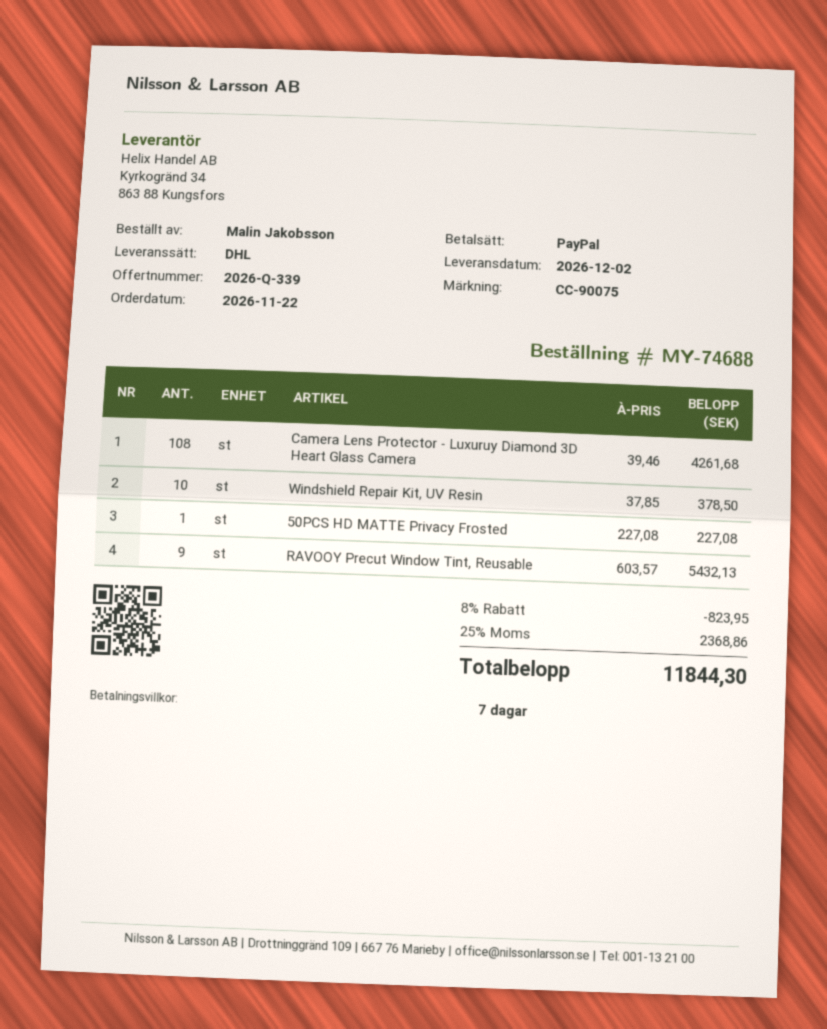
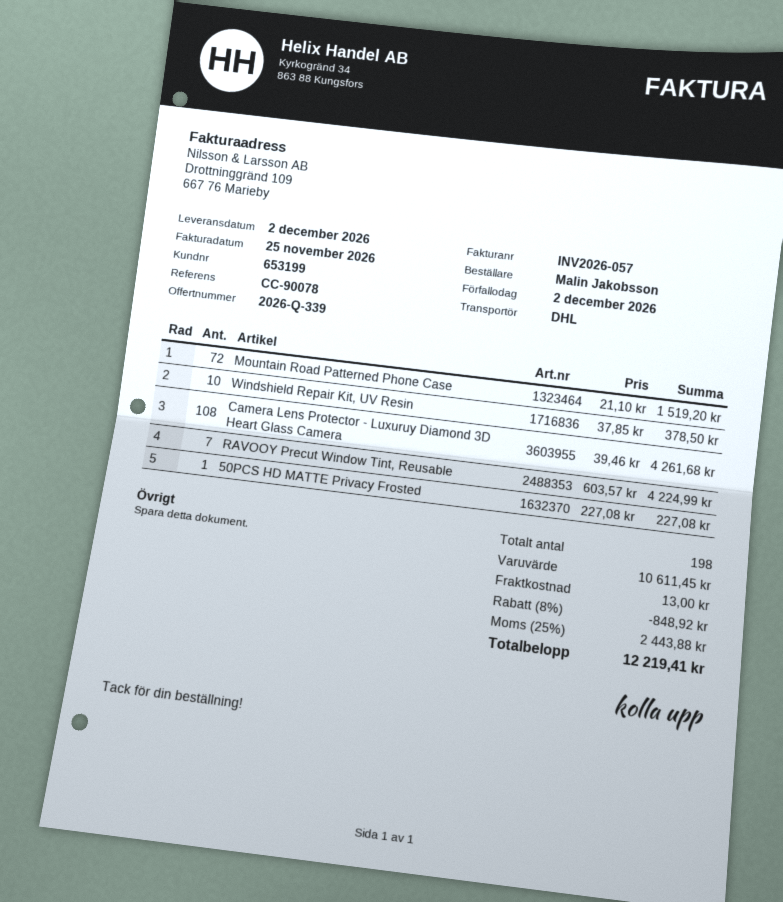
reference: CC-90075 -> CC-90078
RAVOOY Precut Window Tint, Reusable: 9 x 603.57 = 5432.13 -> 7 x 603.57 = 4224.99
Mountain Road Patterned Phone Case: none -> 72 x 21.10 = 1519.20
discount: 8% = 823.95 -> 8% = 848.92
shipping: none -> 13.00
tax: 25% = 2368.86 -> 25% = 2443.88
total: 11844.30 -> 12219.41

